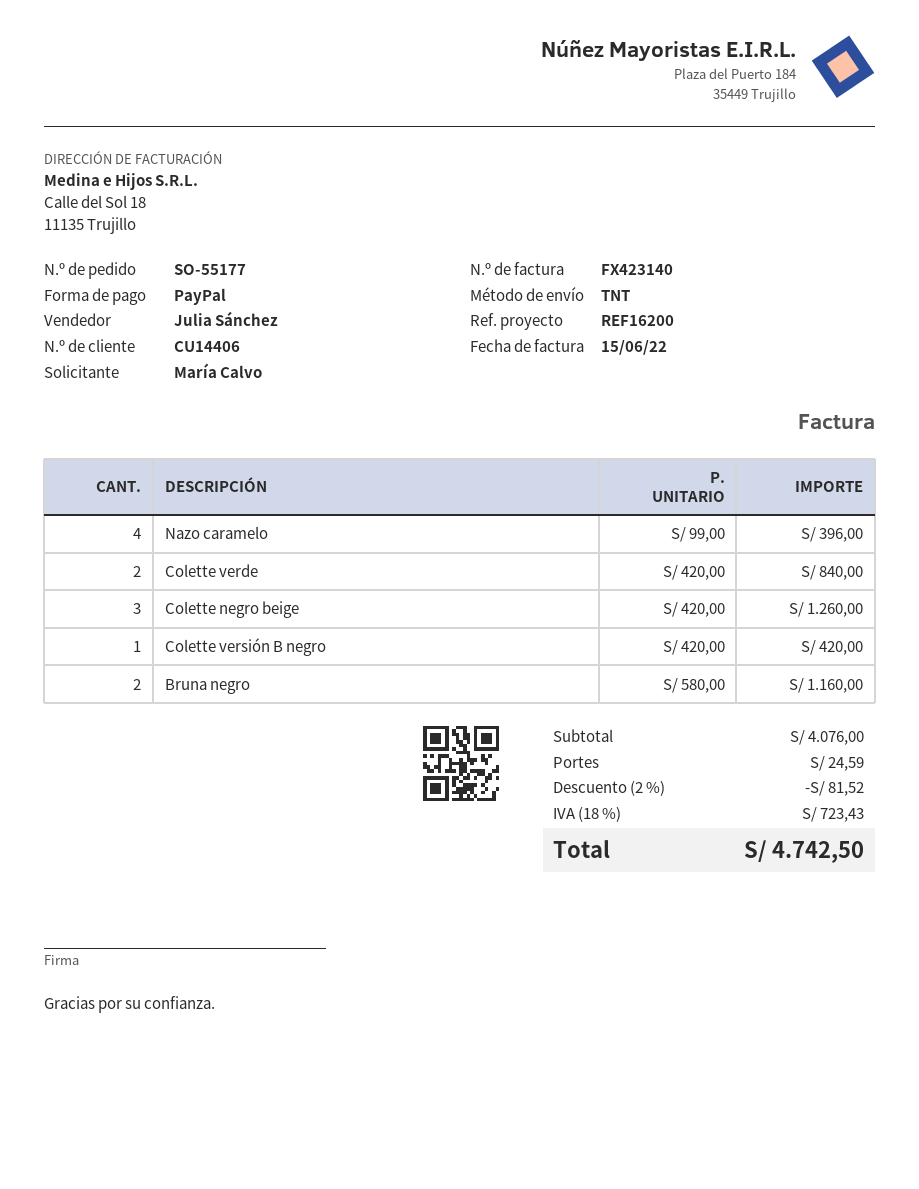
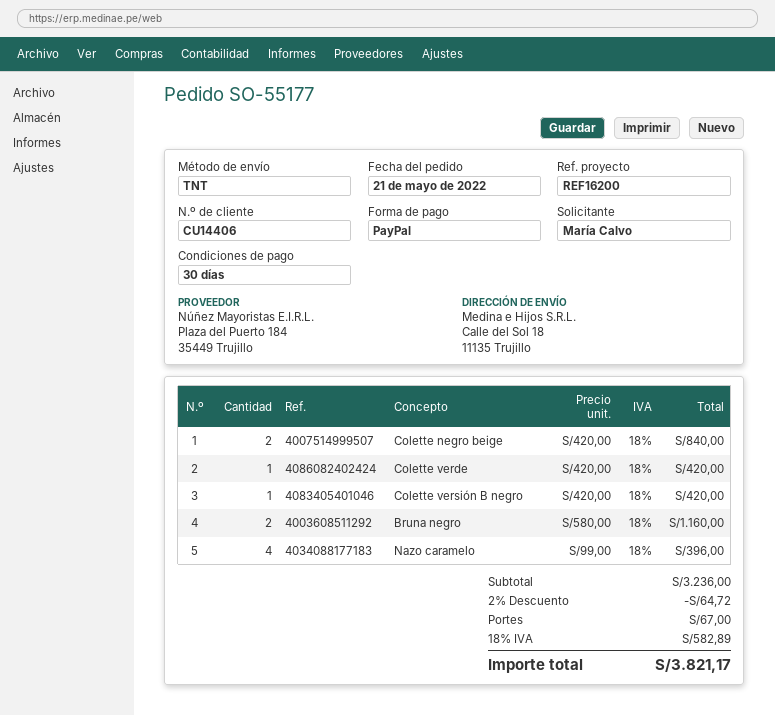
Colette verde: 2 x 420.00 = 840.00 -> 1 x 420.00 = 420.00
Colette negro beige: 3 x 420.00 = 1260.00 -> 2 x 420.00 = 840.00
subtotal: 4076.00 -> 3236.00
discount: 2% = 81.52 -> 2% = 64.72
shipping: 24.59 -> 67.00
tax: 18% = 723.43 -> 18% = 582.89
total: 4742.50 -> 3821.17

